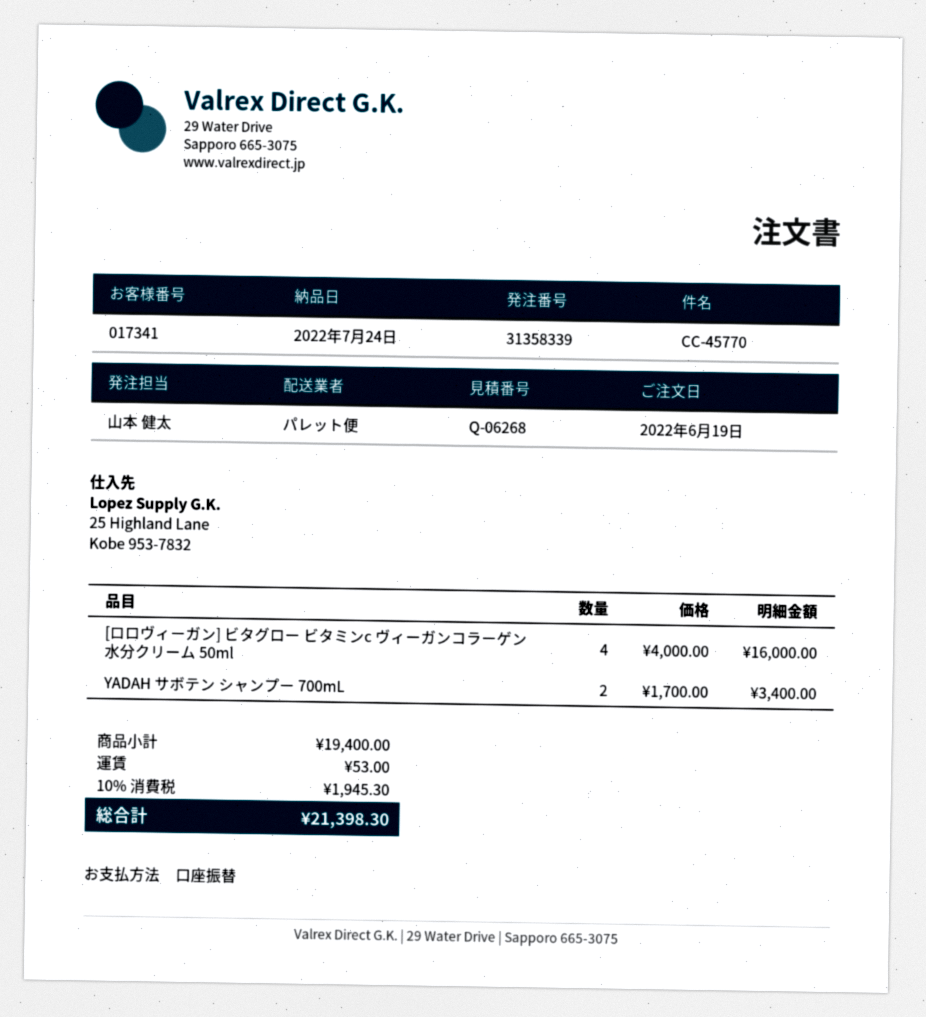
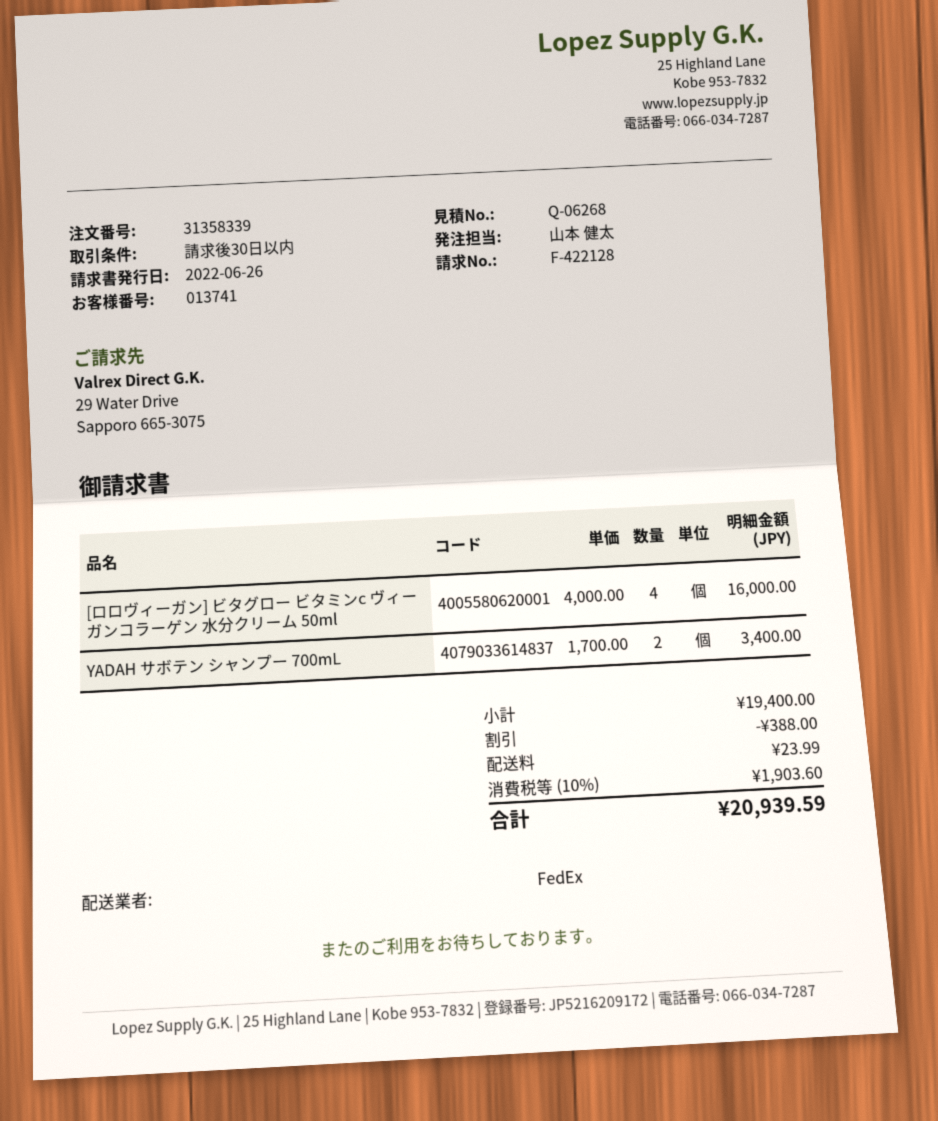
customer number: 017341 -> 013741
shipping method: pallet freight -> FedEx
discount: none -> 388.00
shipping: 53.00 -> 23.99
tax: 10% = 1945.30 -> 10% = 1903.60
total: 21398.30 -> 20939.59

